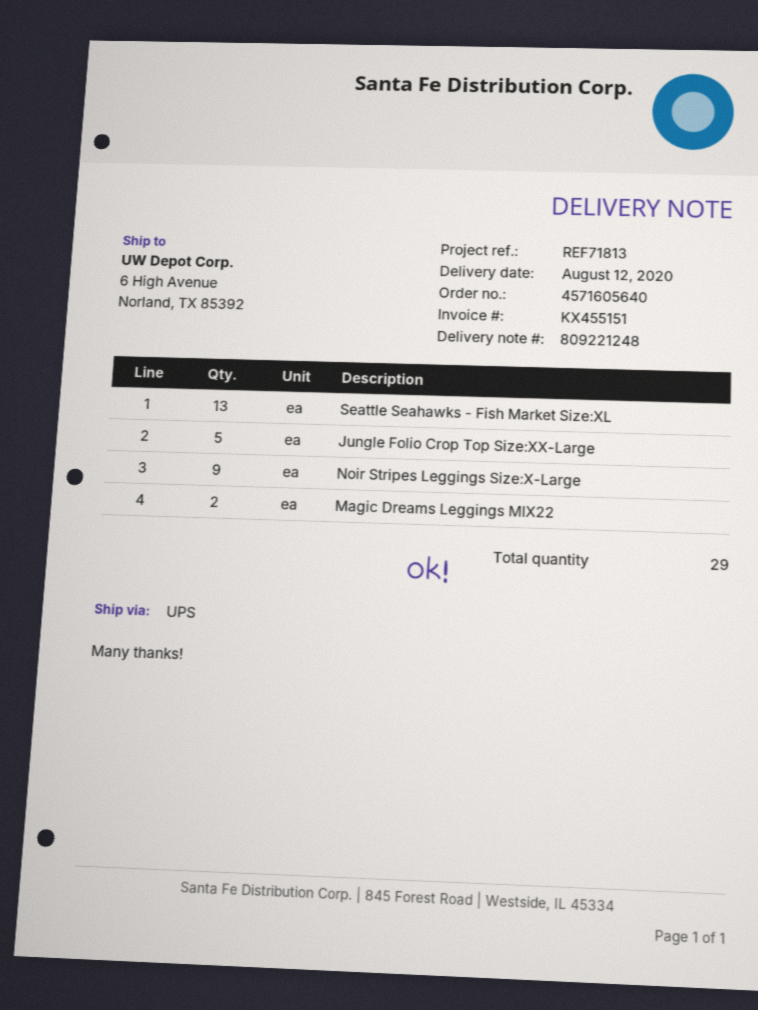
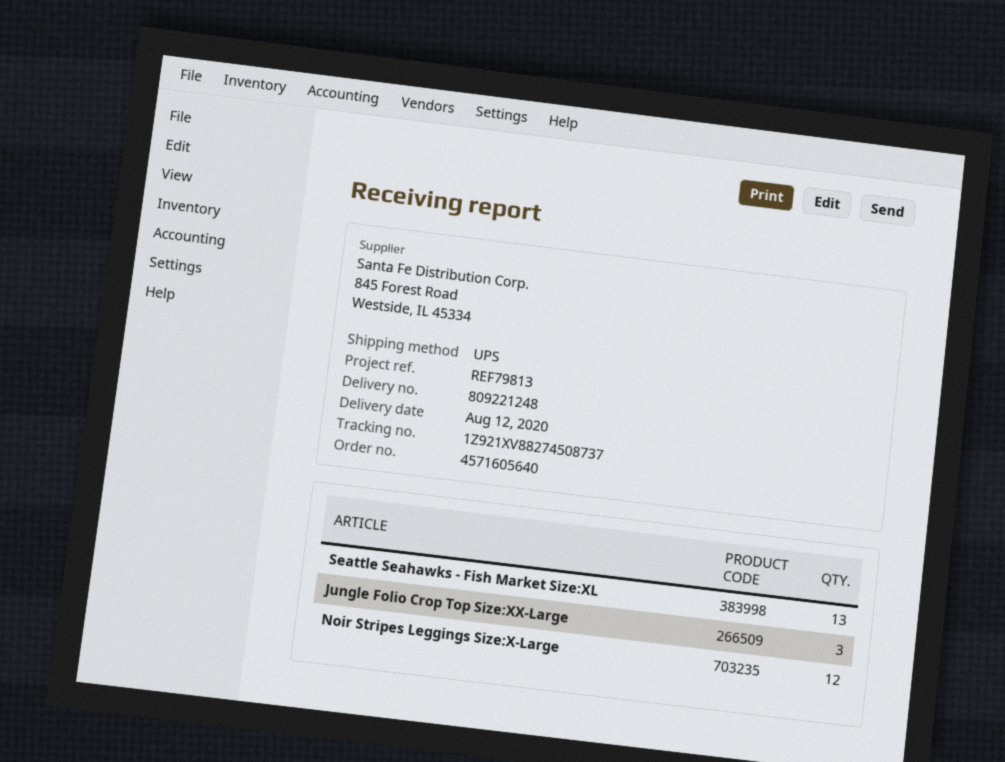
reference: REF71813 -> REF79813
Jungle Folio Crop Top Size:XX-Large: 5 -> 3
Noir Stripes Leggings Size:X-Large: 9 -> 12
Magic Dreams Leggings MIX22: 2 -> none

